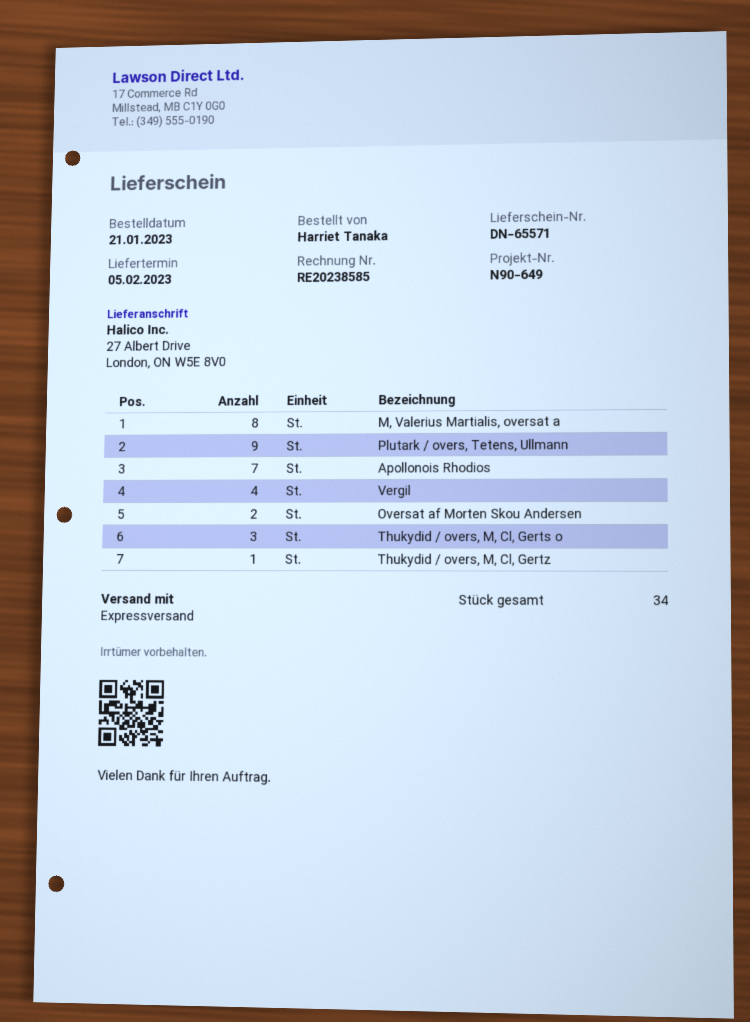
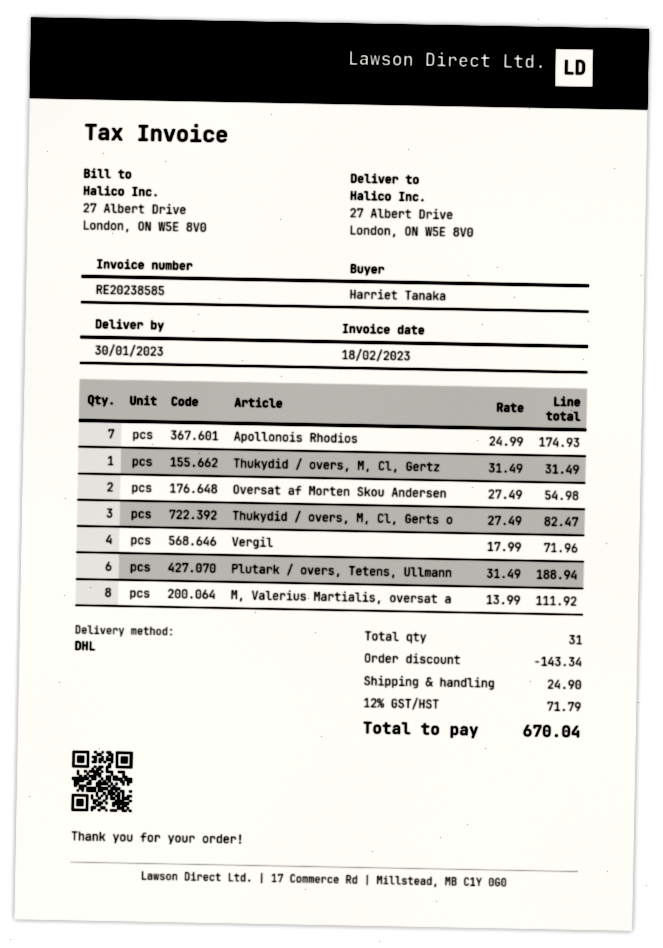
delivery date: 2023-02-05 -> 2023-01-30
shipping method: express -> DHL
Plutark / overs, Tetens, Ullmann: 9 -> 6
total quantity: 34 -> 31

